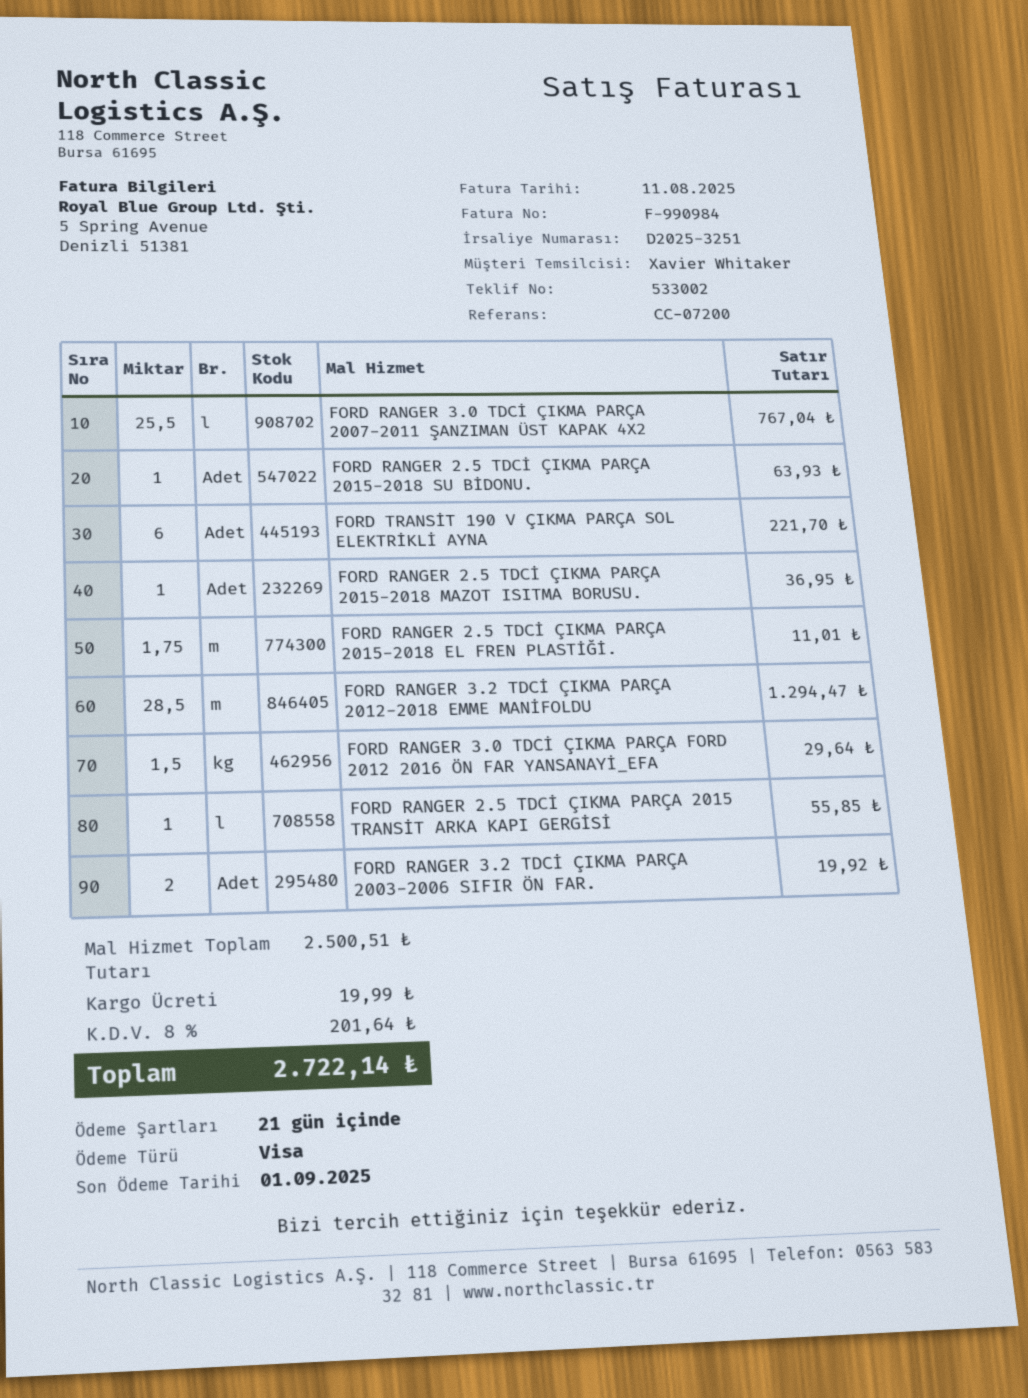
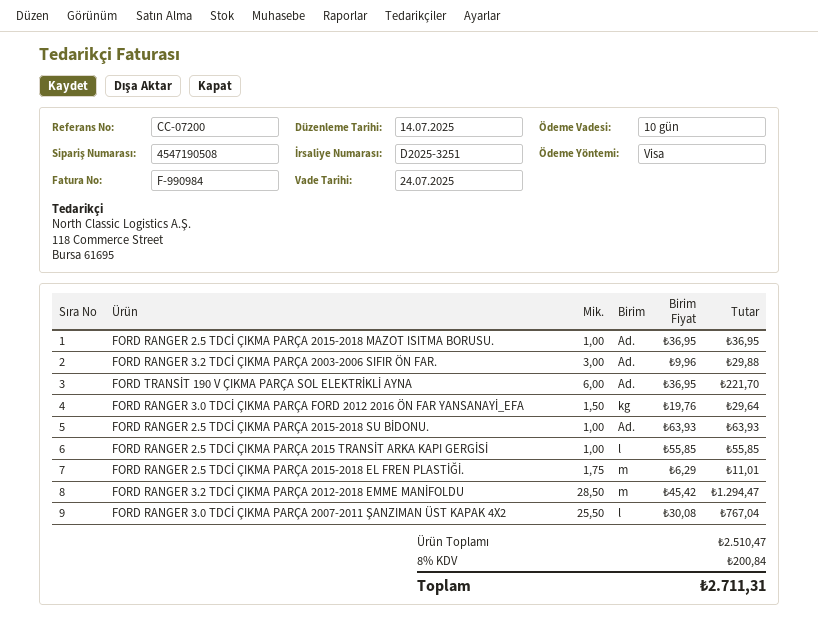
invoice date: 2025-08-11 -> 2025-07-14
payment terms: 21 days -> 10 days
due date: 2025-09-01 -> 2025-07-24
FORD RANGER 3.2 TDCİ ÇIKMA PARÇA 2003-2006 SIFIR ÖN FAR.: 2 for 19.92 -> 3 for 29.88
subtotal: 2500.51 -> 2510.47
shipping: 19.99 -> none
tax: 8% = 201.64 -> 8% = 200.84
total: 2722.14 -> 2711.31

